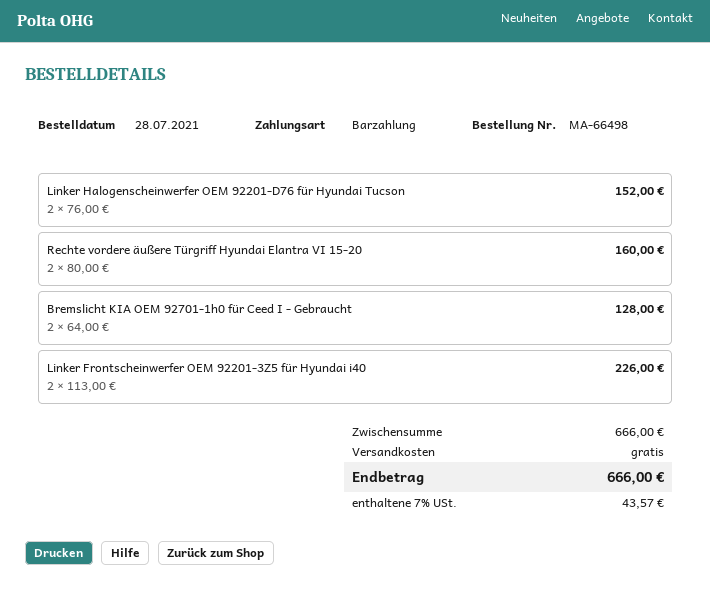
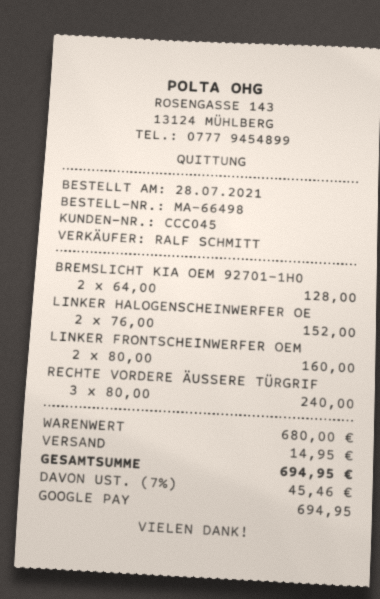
payment method: cash -> Google Pay
Rechte vordere äußere Türgriff Hyundai Elantra VI 15-20: 2 x 80.00 = 160.00 -> 3 x 80.00 = 240.00
Linker Frontscheinwerfer OEM 92201-3Z5 für Hyundai i40: 2 x 113.00 = 226.00 -> 2 x 80.00 = 160.00
subtotal: 666.00 -> 680.00
shipping: 0.00 -> 14.95
tax: 7% = 43.57 -> 7% = 45.46
total: 666.00 -> 694.95

